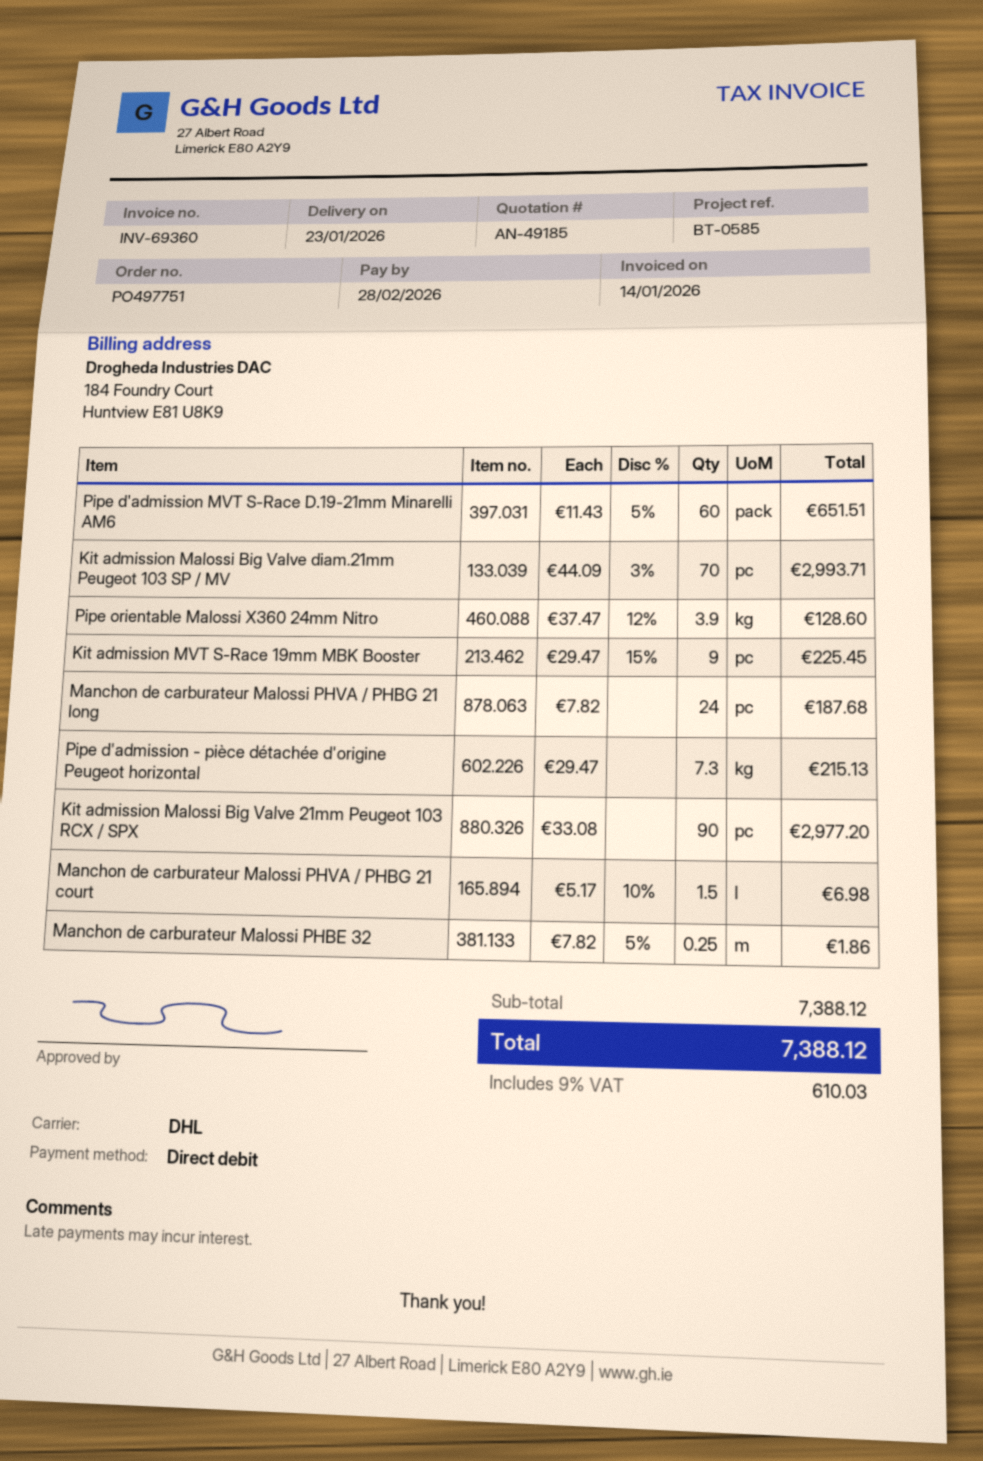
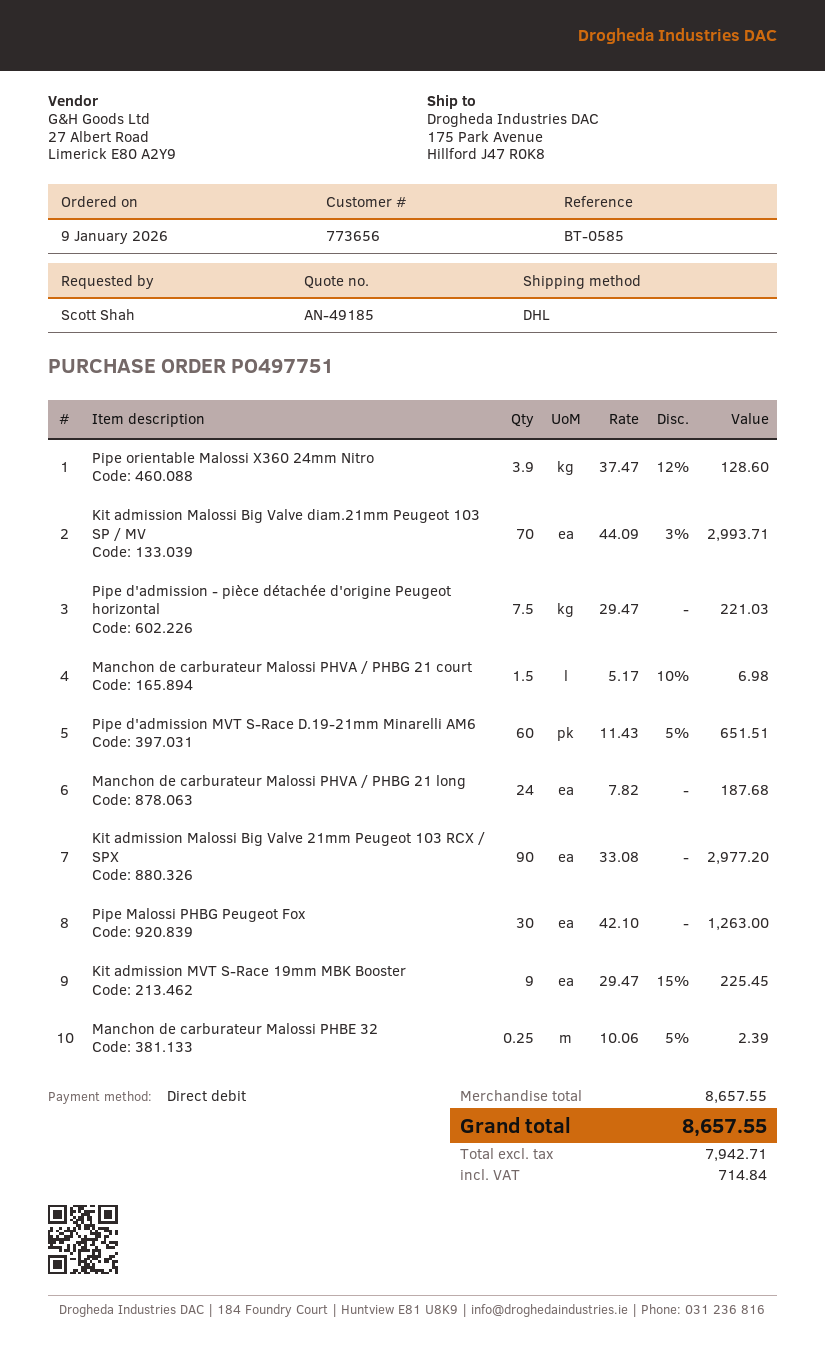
Pipe d'admission - pièce détachée d'origine Peugeot horizontal: 7.3 x 29.47 = 215.13 -> 7.5 x 29.47 = 221.03
Manchon de carburateur Malossi PHBE 32: 0.25 x 7.82 - 5% = 1.86 -> 0.25 x 10.06 - 5% = 2.39
Pipe Malossi PHBG Peugeot Fox: none -> 30 x 42.10 = 1263.00
subtotal: 7388.12 -> 8657.55
tax: 610.03 -> 714.84
total: 7388.12 -> 8657.55

